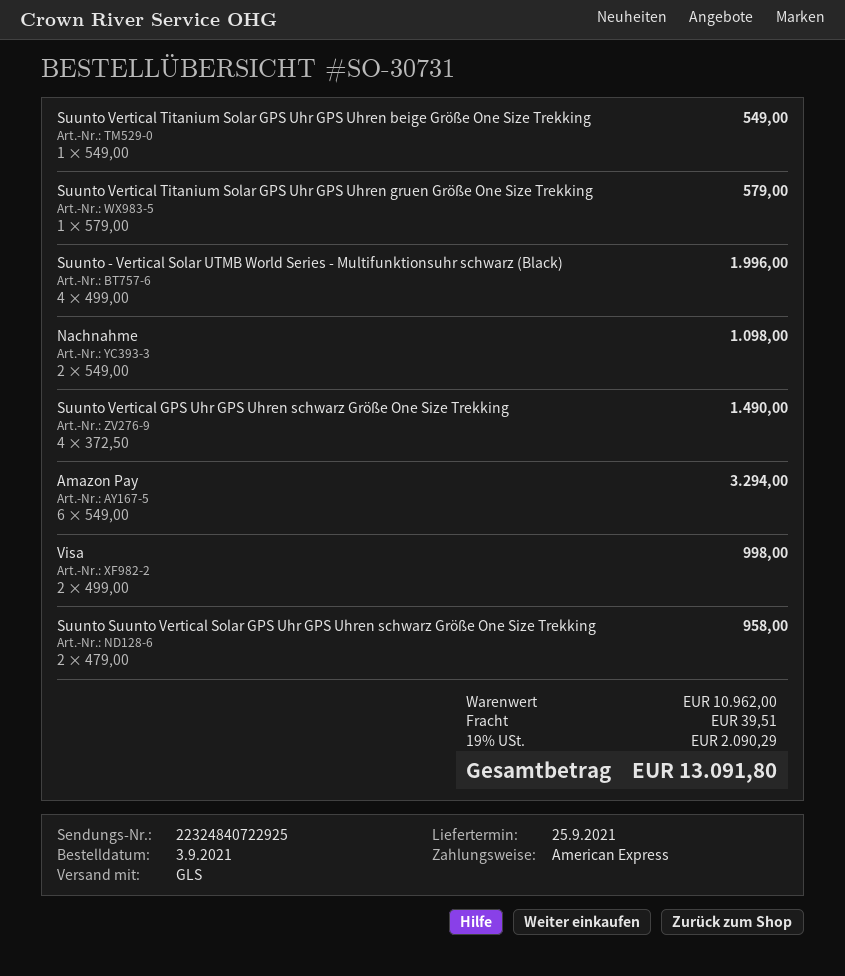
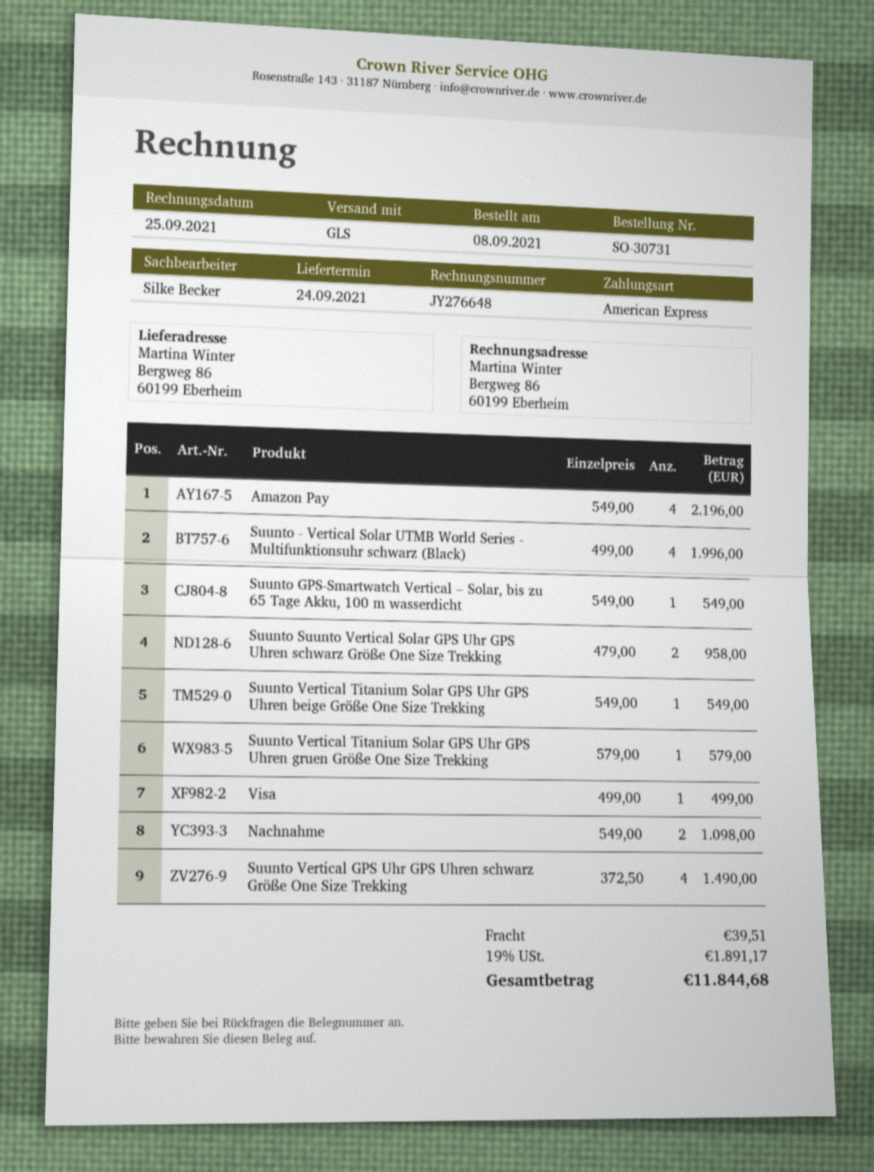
order date: 2021-09-03 -> 2021-09-08
delivery date: 2021-09-25 -> 2021-09-24
Amazon Pay: 6 x 549.00 = 3294.00 -> 4 x 549.00 = 2196.00
Visa: 2 x 499.00 = 998.00 -> 1 x 499.00 = 499.00
Suunto GPS-Smartwatch Vertical – Solar, bis zu 65 Tage Akku, 100 m wasserdicht: none -> 1 x 549.00 = 549.00
tax: 19% = 2090.29 -> 19% = 1891.17
total: 13091.80 -> 11844.68

